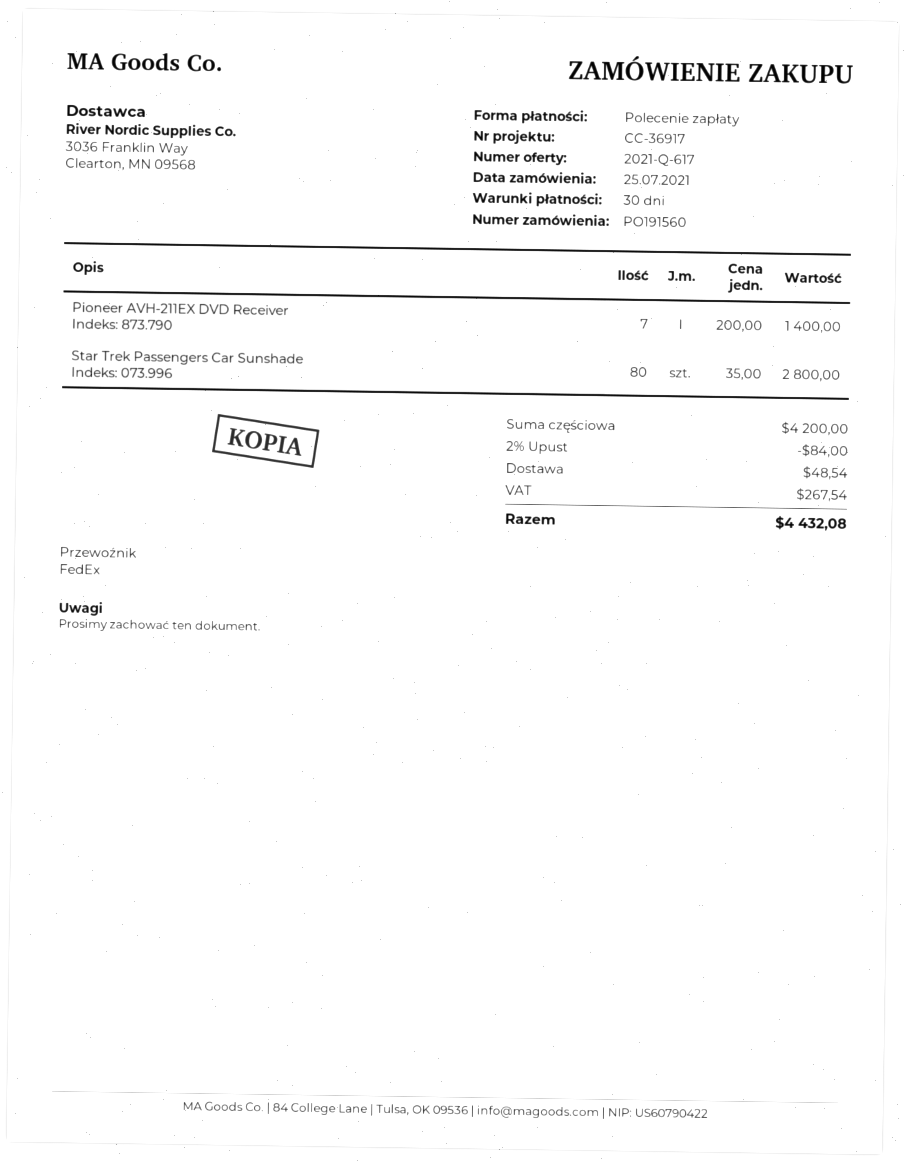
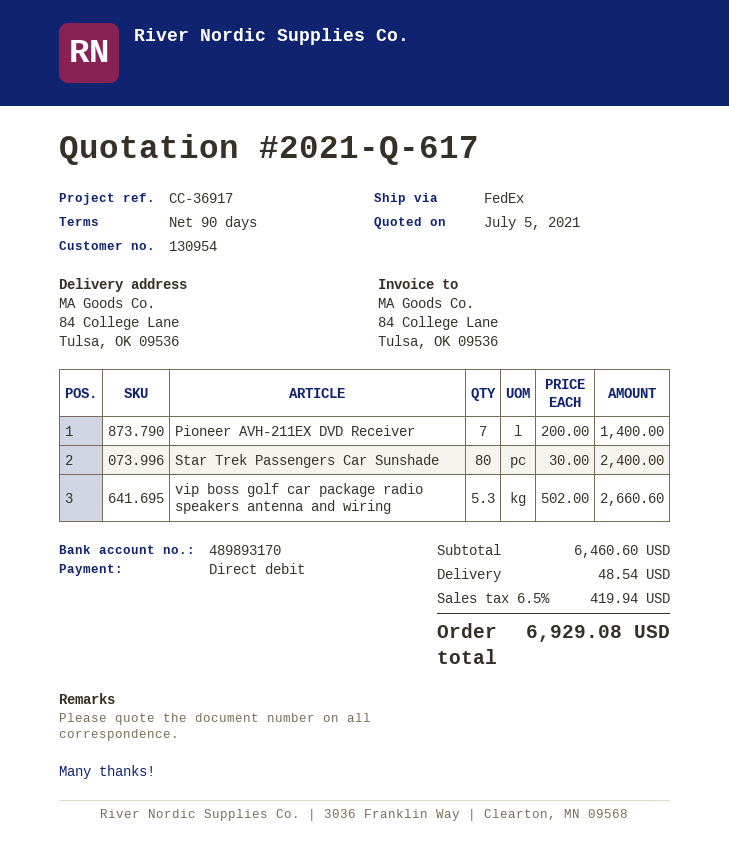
payment terms: 30 days -> 90 days
Star Trek Passengers Car Sunshade: 80 x 35.00 = 2800.00 -> 80 x 30.00 = 2400.00
vip boss golf car package radio speakers antenna and wiring: none -> 5.3 x 502.00 = 2660.60
subtotal: 4200.00 -> 6460.60
discount: 2% = 84.00 -> none
tax: 267.54 -> 419.94
total: 4432.08 -> 6929.08

